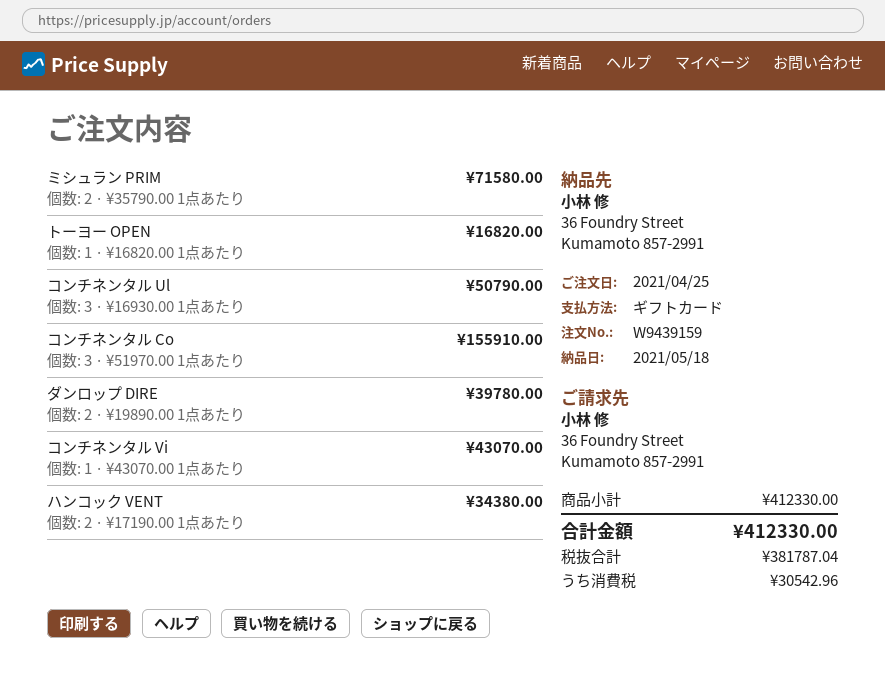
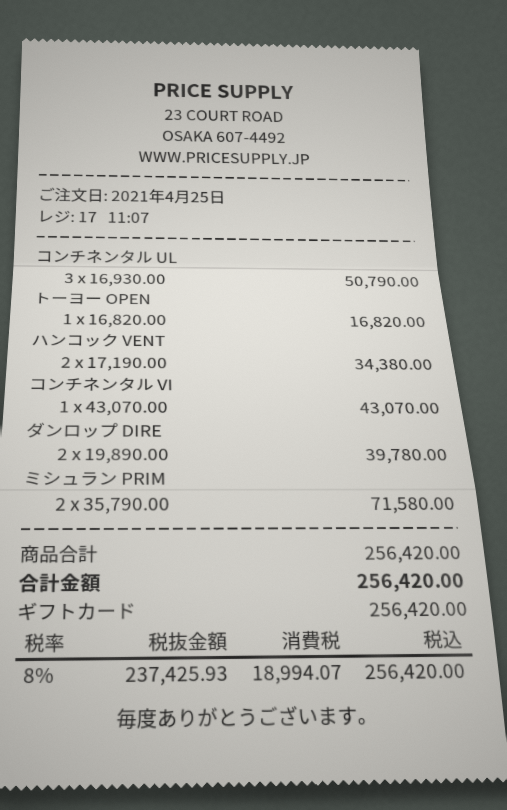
コンチネンタル Co: 3 x 51970.00 = 155910.00 -> none
subtotal: 412330.00 -> 256420.00
net: 381787.04 -> 237425.93
tax: 30542.96 -> 18994.07
total: 412330.00 -> 256420.00

